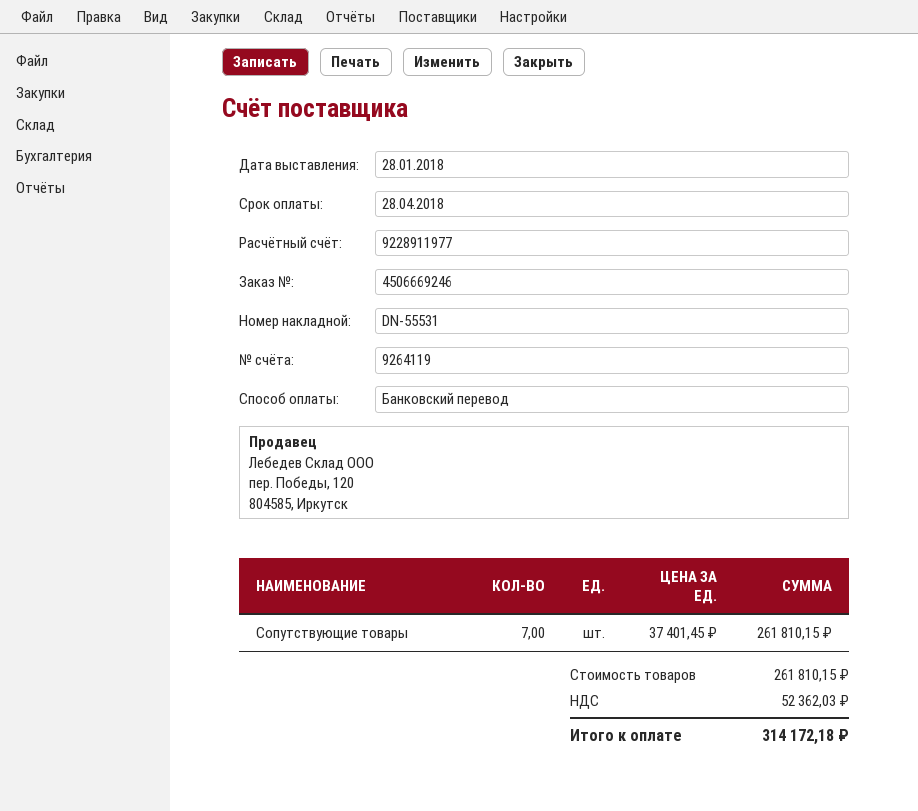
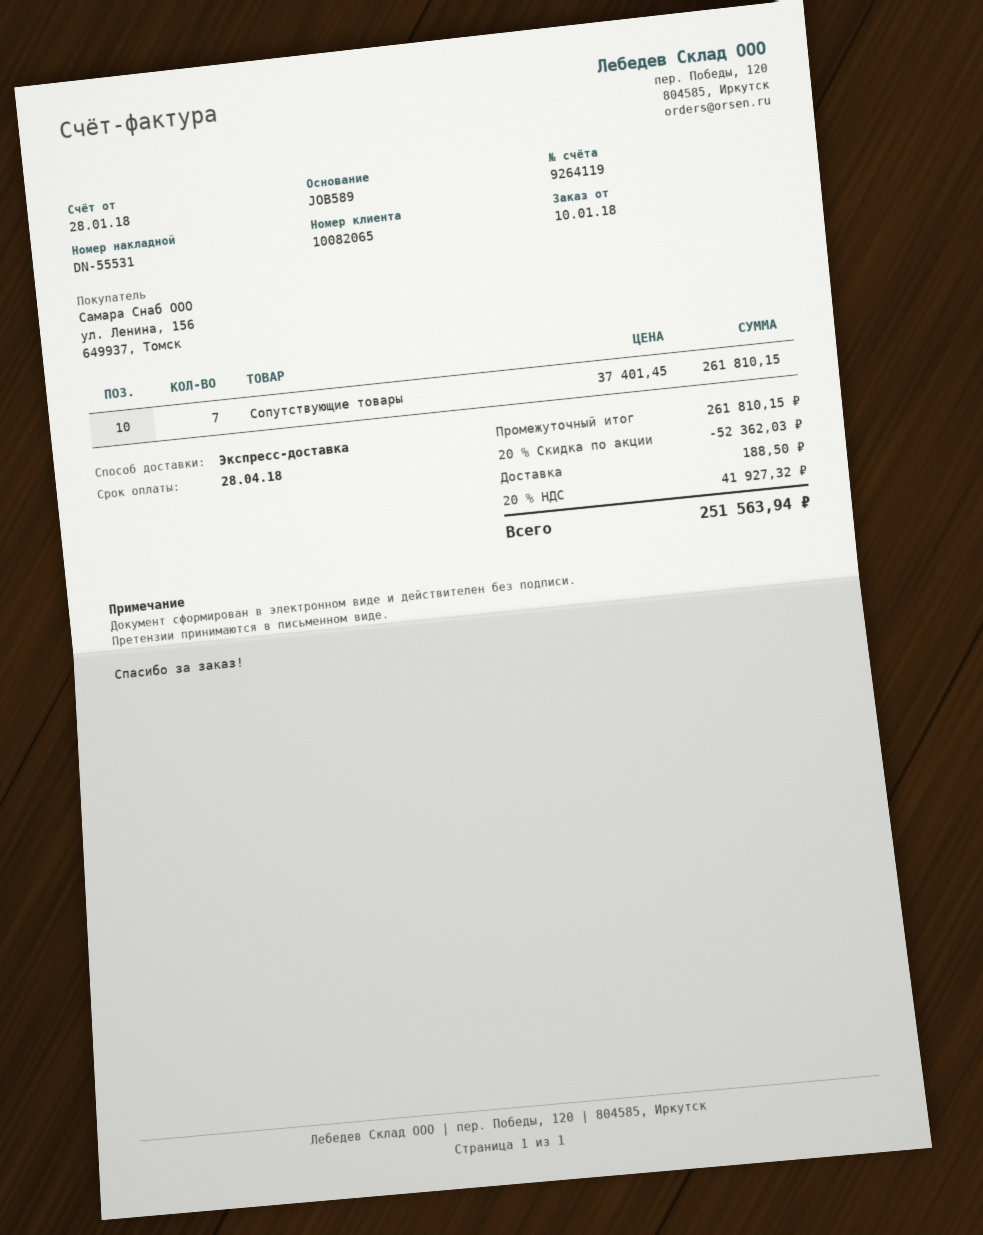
discount: none -> 20% = 52362.03
shipping: none -> 188.50
tax: 52362.03 -> 41927.32
total: 314172.18 -> 251563.94

